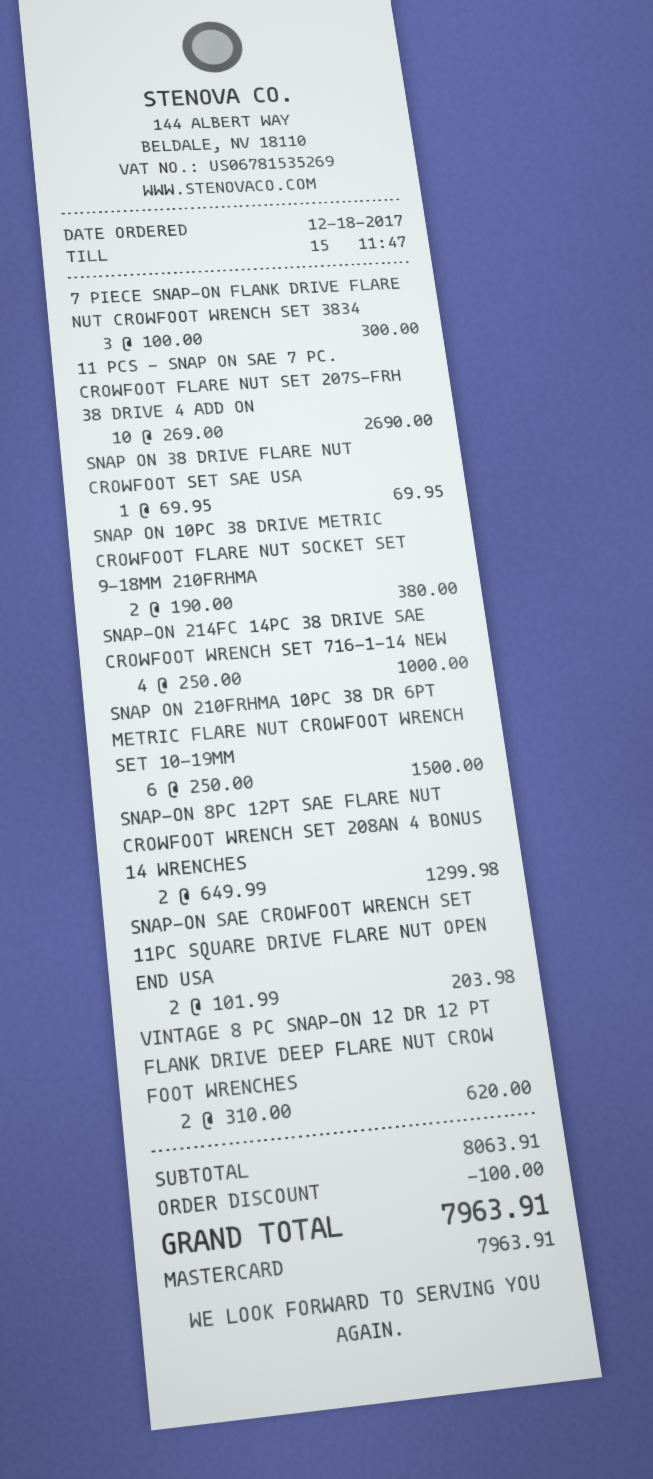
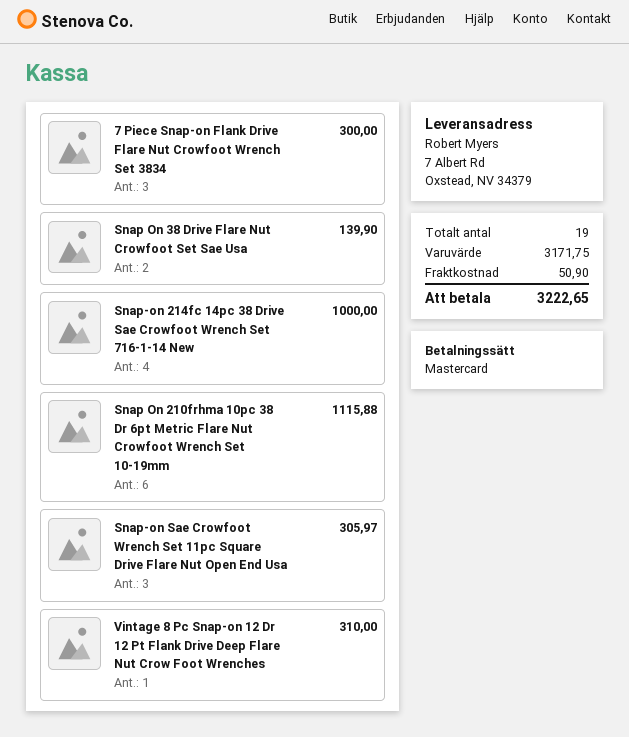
11 PCS - SNAP ON SAE 7 PC. CROWFOOT FLARE NUT SET 207S-FRH 38 DRIVE 4 ADD ON: 10 for 2690.00 -> none
SNAP ON 38 DRIVE FLARE NUT CROWFOOT SET SAE USA: 1 for 69.95 -> 2 for 139.90
SNAP ON 10PC 38 DRIVE METRIC CROWFOOT FLARE NUT SOCKET SET 9-18MM 210FRHMA: 2 for 380.00 -> none
SNAP ON 210FRHMA 10PC 38 DR 6PT METRIC FLARE NUT CROWFOOT WRENCH SET 10-19MM: 6 for 1500.00 -> 6 for 1115.88
SNAP-ON 8PC 12PT SAE FLARE NUT CROWFOOT WRENCH SET 208AN 4 BONUS 14 WRENCHES: 2 for 1299.98 -> none
SNAP-ON SAE CROWFOOT WRENCH SET 11PC SQUARE DRIVE FLARE NUT OPEN END USA: 2 for 203.98 -> 3 for 305.97
VINTAGE 8 PC SNAP-ON 12 DR 12 PT FLANK DRIVE DEEP FLARE NUT CROW FOOT WRENCHES: 2 for 620.00 -> 1 for 310.00
subtotal: 8063.91 -> 3171.75
discount: 100.00 -> none
shipping: none -> 50.90
total: 7963.91 -> 3222.65

